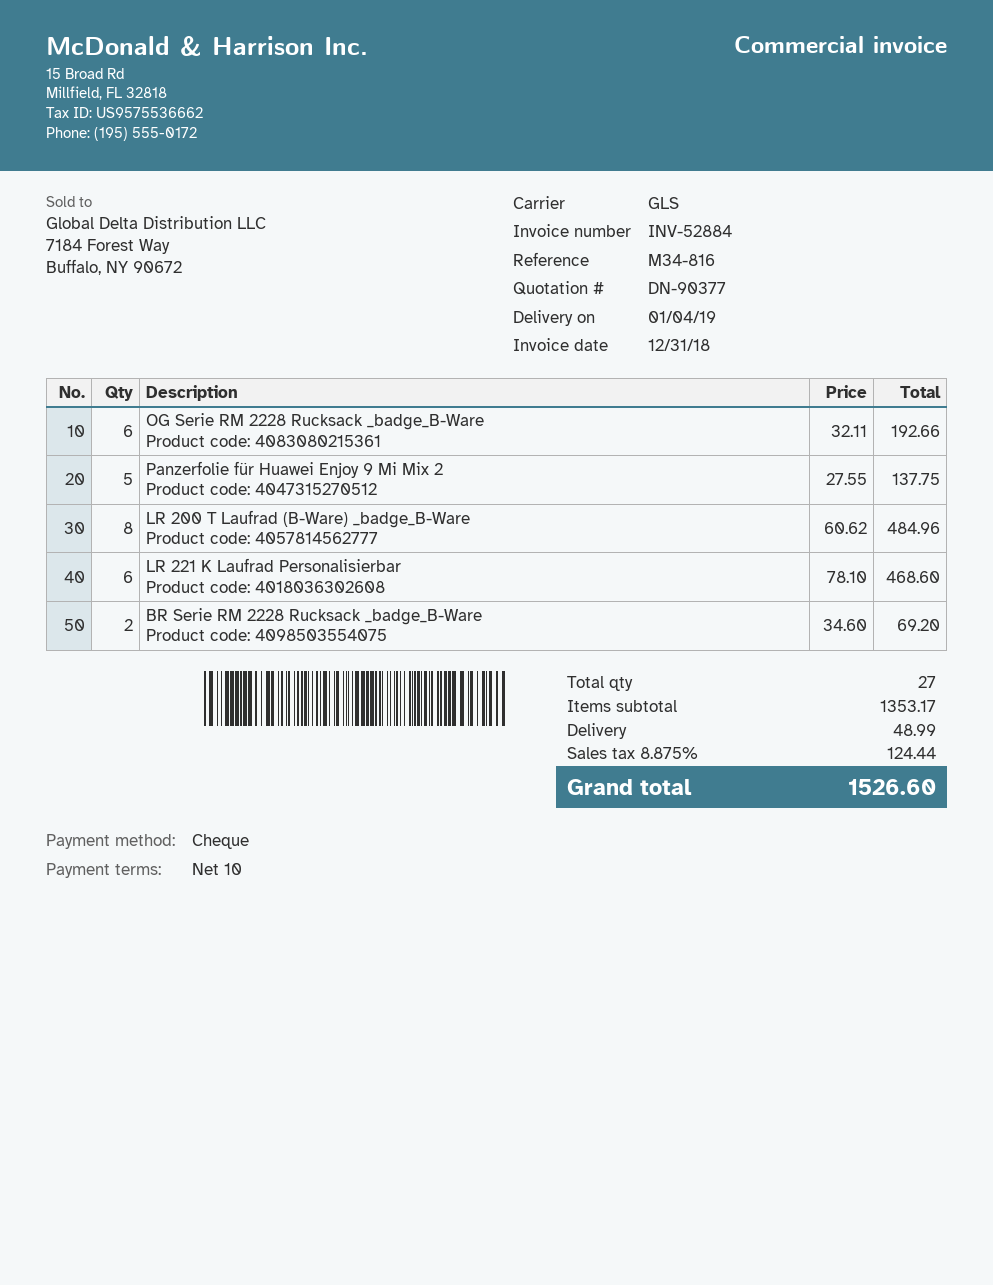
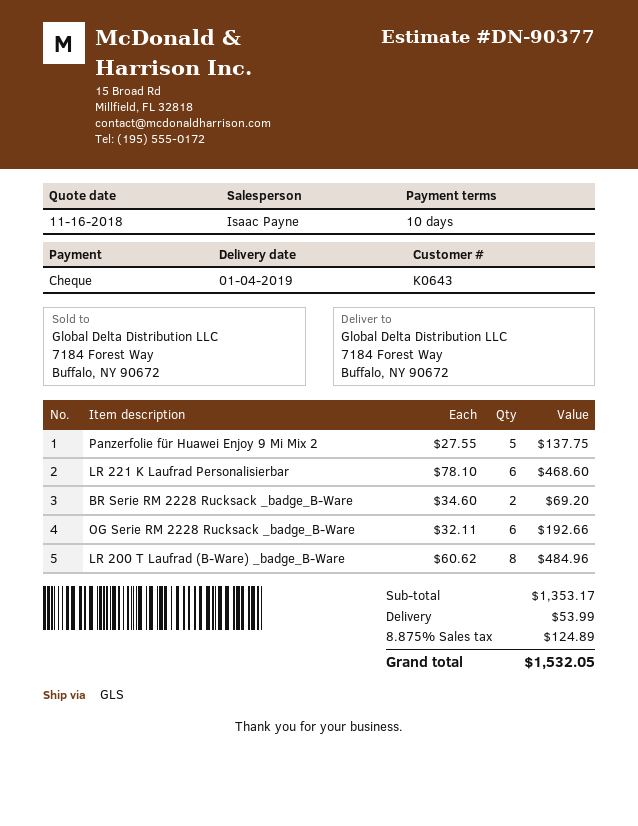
shipping: 48.99 -> 53.99
tax: 8.875% = 124.44 -> 8.875% = 124.89
total: 1526.60 -> 1532.05

